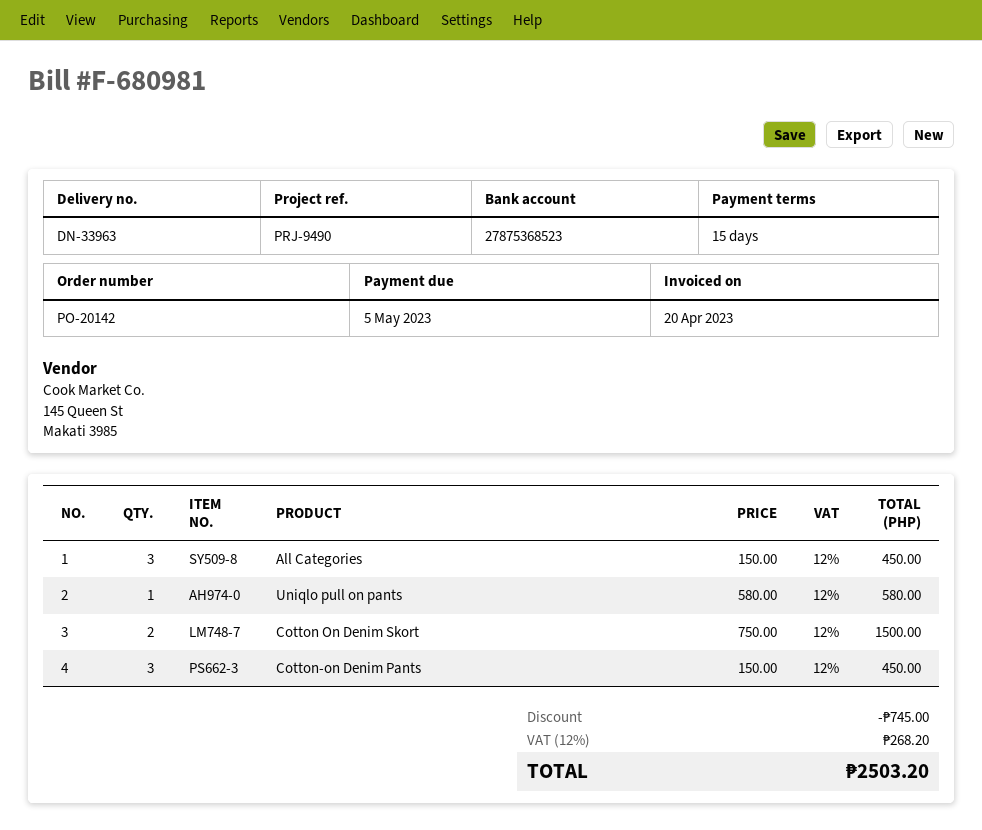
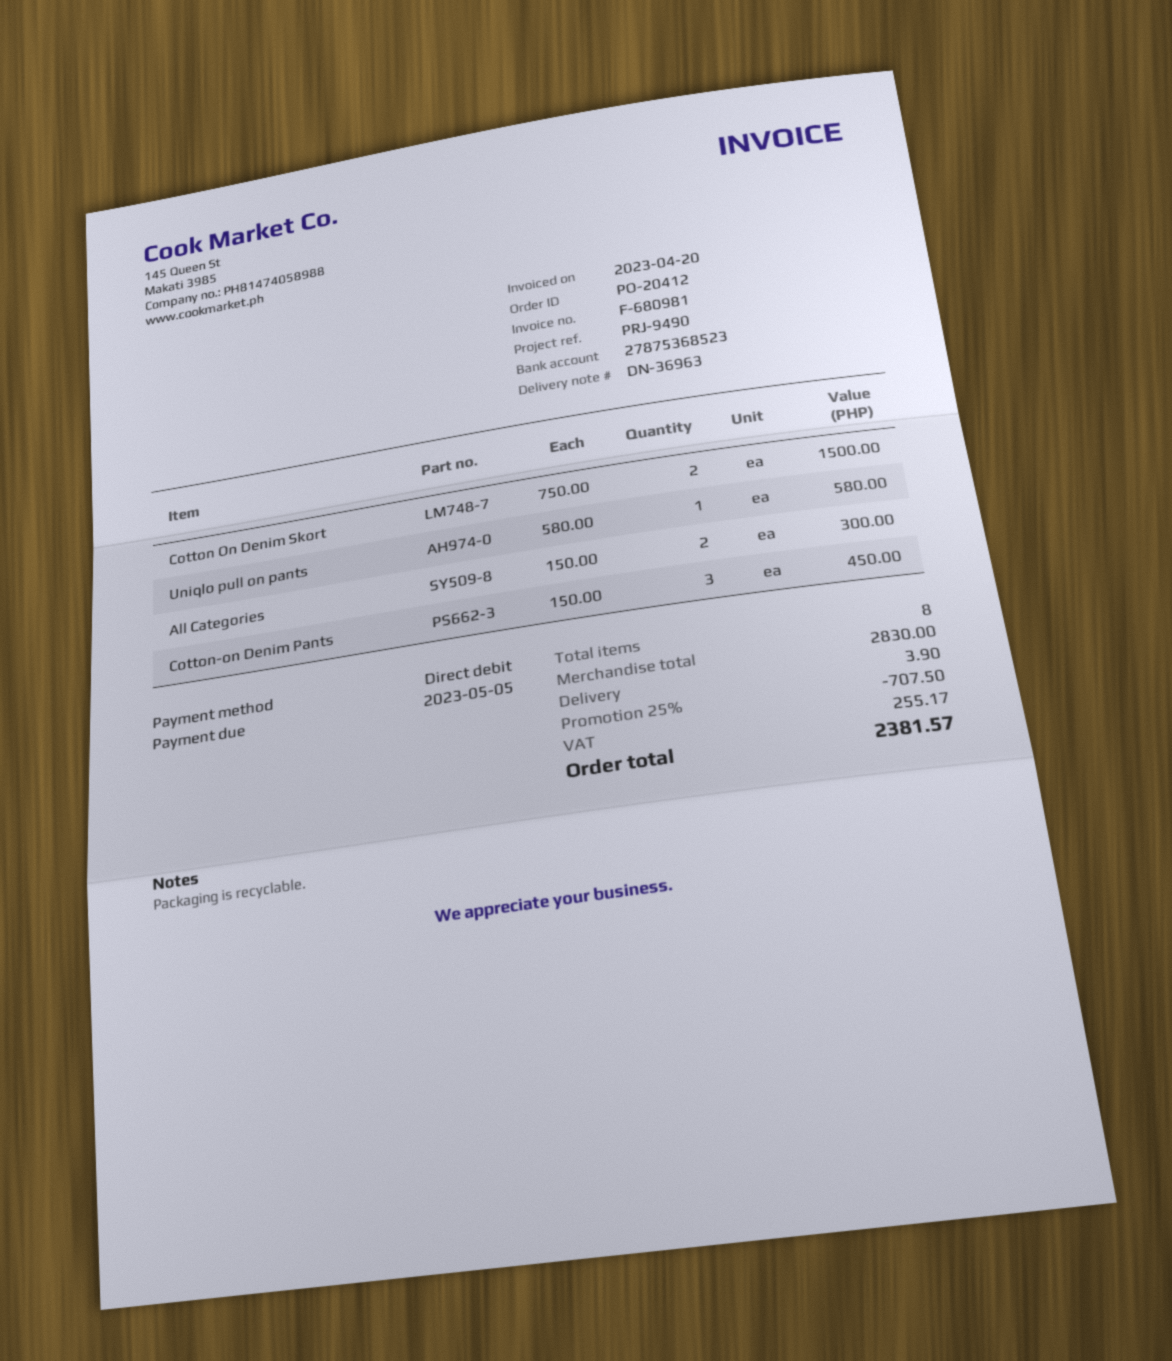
order number: PO-20142 -> PO-20412
delivery note number: DN-33963 -> DN-36963
All Categories: 3 x 150.00 = 450.00 -> 2 x 150.00 = 300.00
discount: 745.00 -> 707.50
shipping: none -> 3.90
tax: 268.20 -> 255.17
total: 2503.20 -> 2381.57

